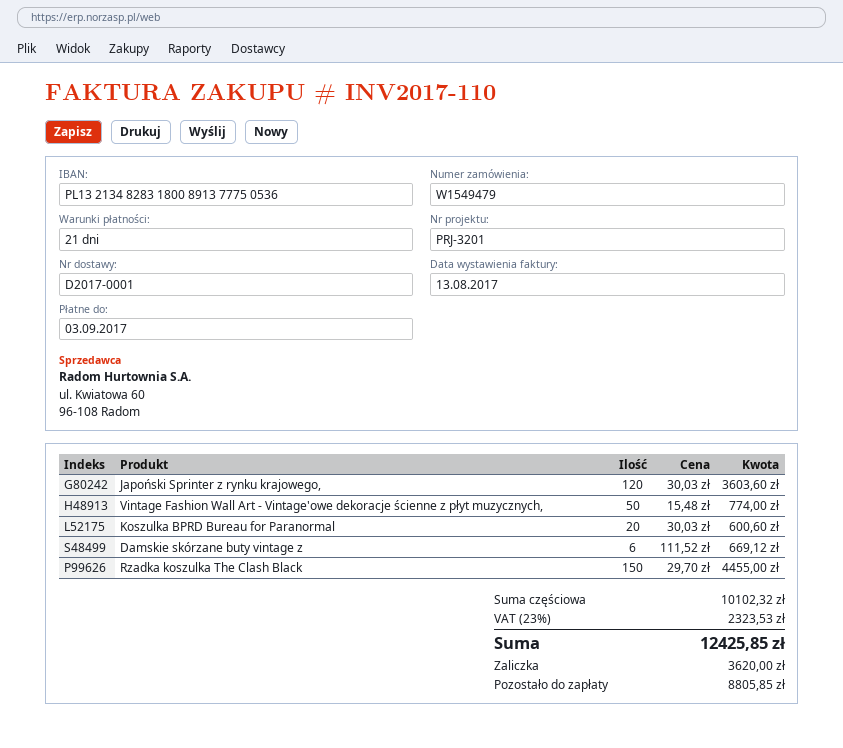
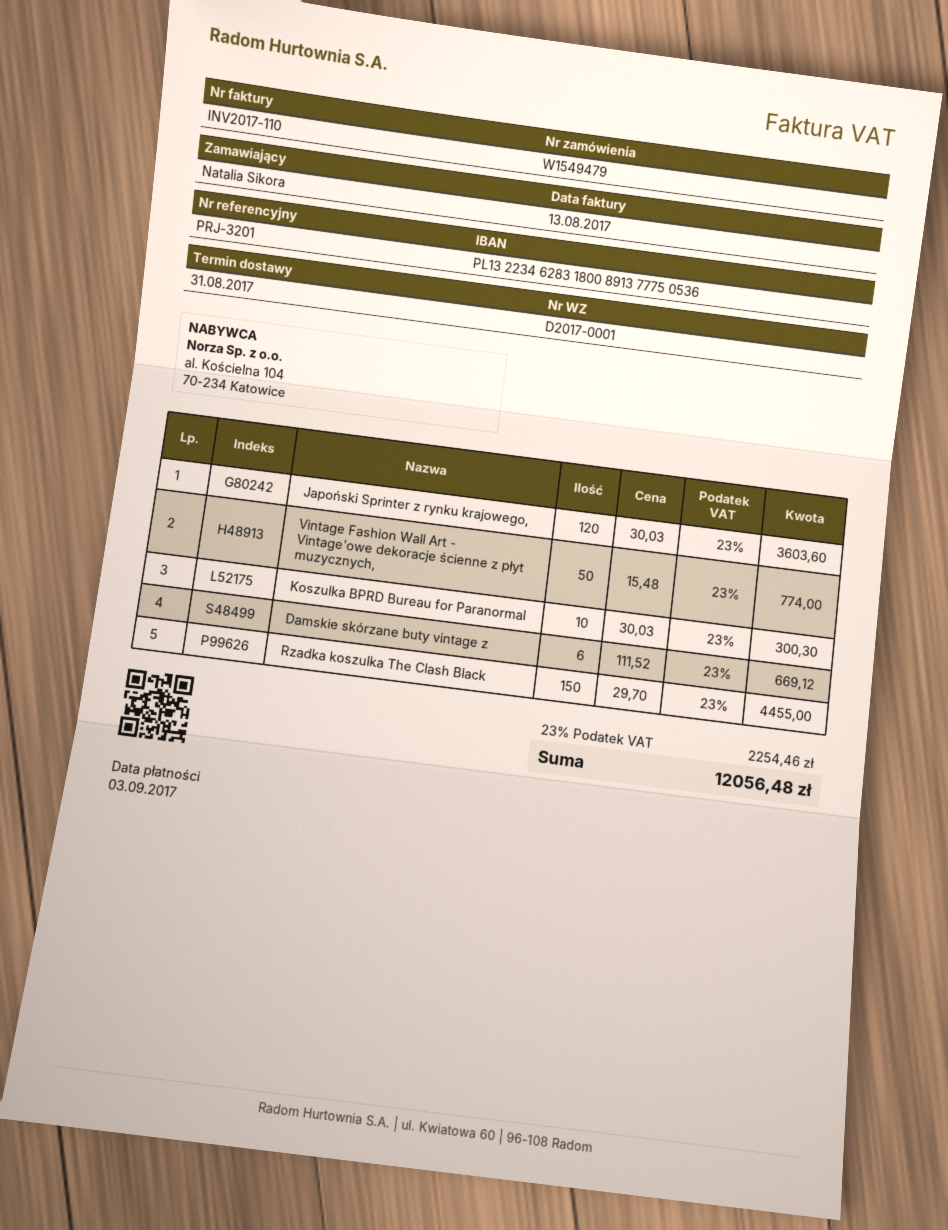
bank account: PL13213482831800891377750536 -> PL13223462831800891377750536
Koszulka BPRD Bureau for Paranormal: 20 x 30.03 = 600.60 -> 10 x 30.03 = 300.30
tax: 23% = 2323.53 -> 23% = 2254.46
total: 12425.85 -> 12056.48

